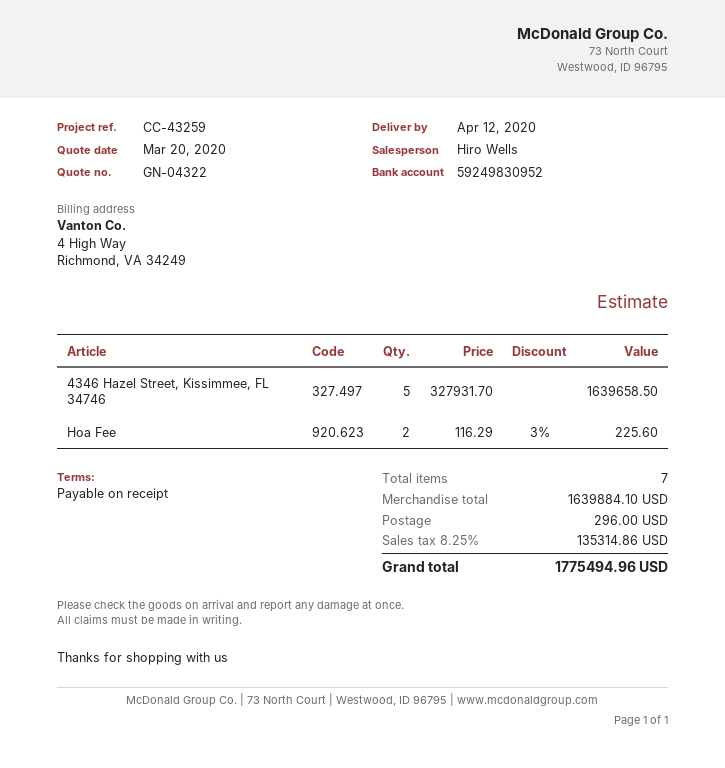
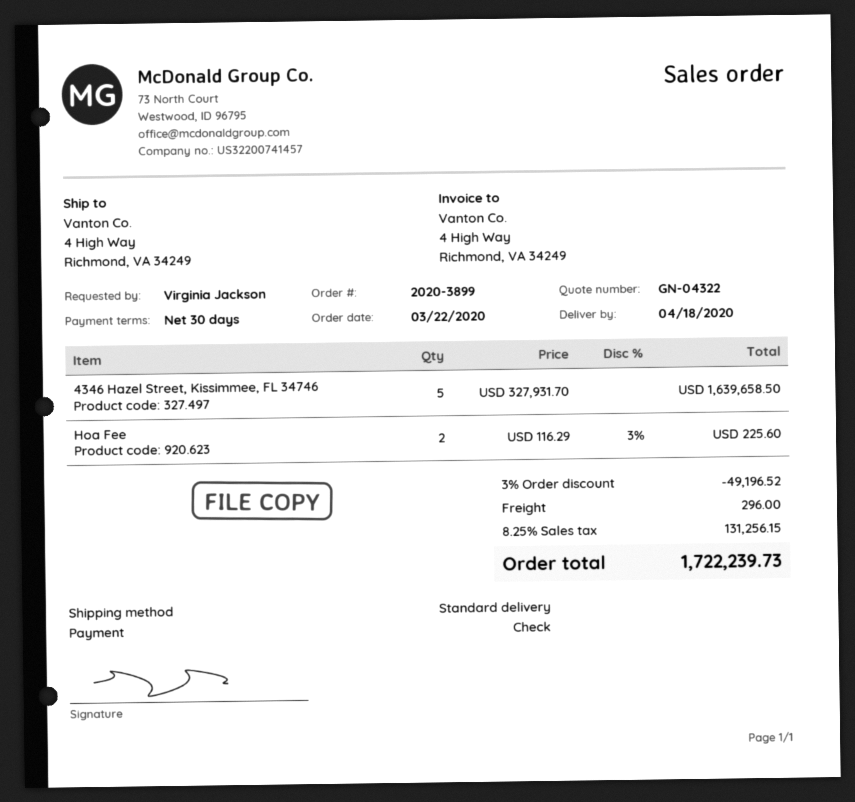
delivery date: 2020-04-12 -> 2020-04-18
payment terms: on receipt -> 30 days
discount: none -> 3% = 49196.52
tax: 8.25% = 135314.86 -> 8.25% = 131256.15
total: 1775494.96 -> 1722239.73

